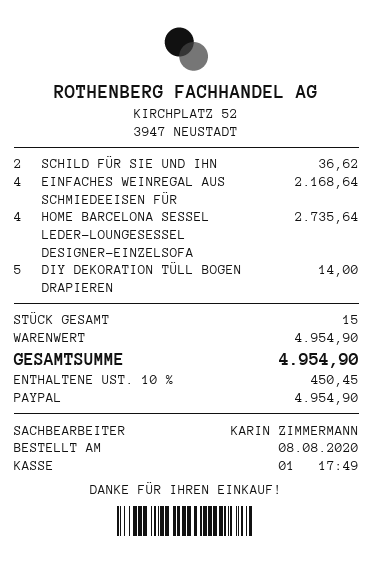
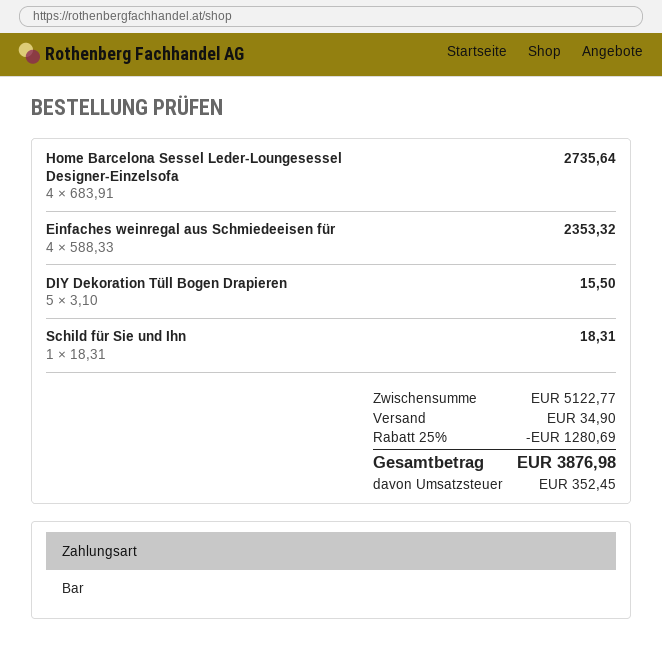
payment method: PayPal -> cash
SCHILD FÜR SIE UND IHN: 2 for 36.62 -> 1 for 18.31
EINFACHES WEINREGAL AUS SCHMIEDEEISEN FÜR: 4 for 2168.64 -> 4 for 2353.32
DIY DEKORATION TÜLL BOGEN DRAPIEREN: 5 for 14.00 -> 5 for 15.50
subtotal: 4954.90 -> 5122.77
discount: none -> 25% = 1280.69
shipping: none -> 34.90
tax: 450.45 -> 352.45
total: 4954.90 -> 3876.98

